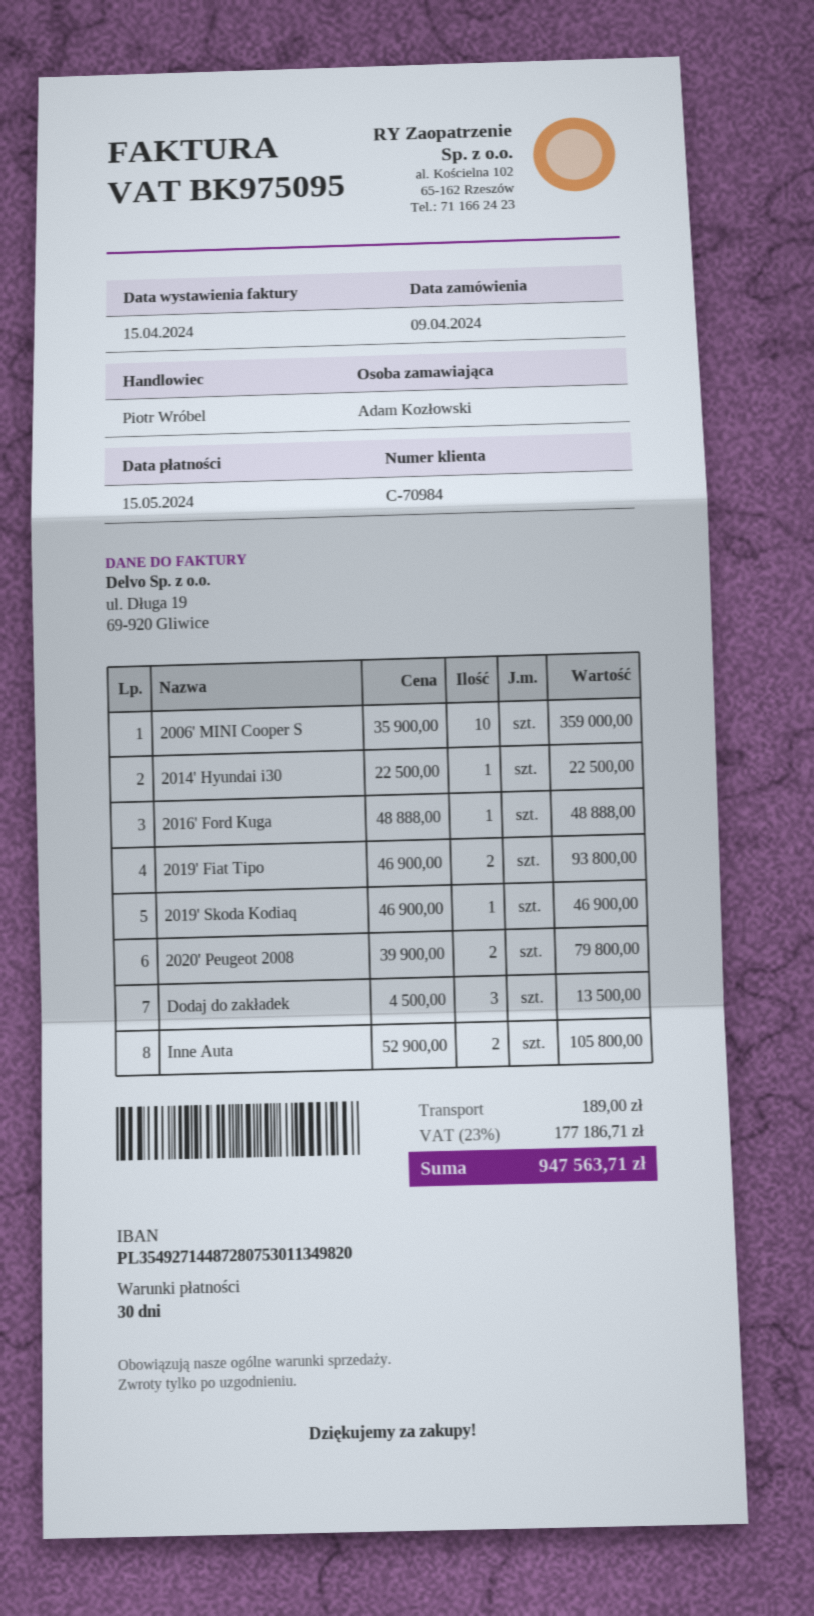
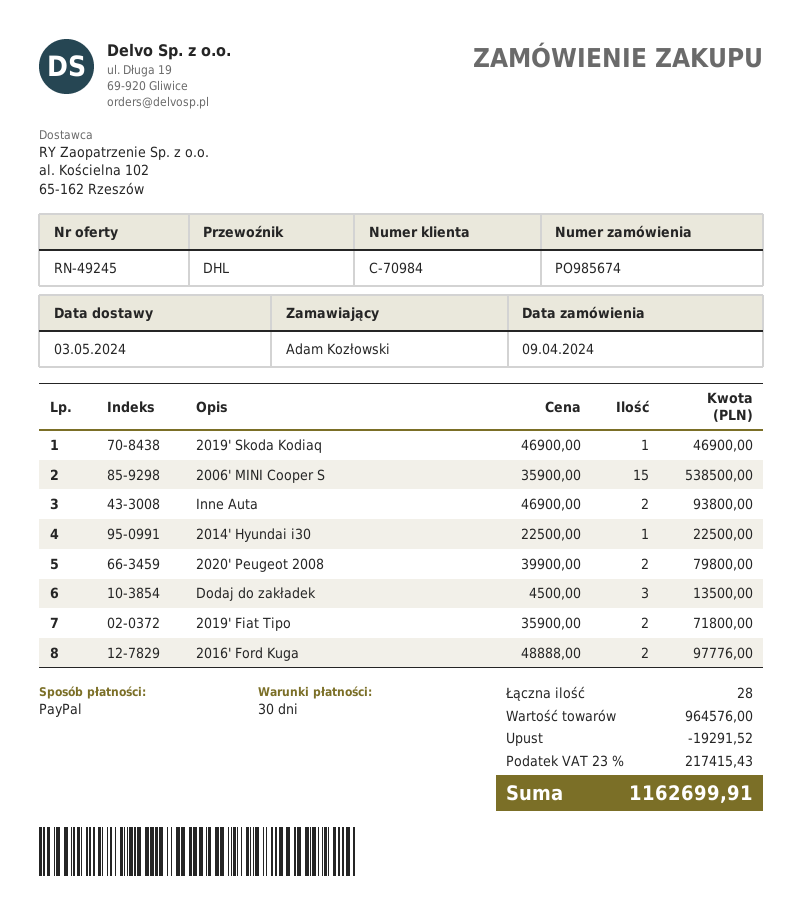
2006' MINI Cooper S: 10 x 35900.00 = 359000.00 -> 15 x 35900.00 = 538500.00
2016' Ford Kuga: 1 x 48888.00 = 48888.00 -> 2 x 48888.00 = 97776.00
2019' Fiat Tipo: 2 x 46900.00 = 93800.00 -> 2 x 35900.00 = 71800.00
Inne Auta: 2 x 52900.00 = 105800.00 -> 2 x 46900.00 = 93800.00
discount: none -> 19291.52
shipping: 189.00 -> none
tax: 23% = 177186.71 -> 23% = 217415.43
total: 947563.71 -> 1162699.91

